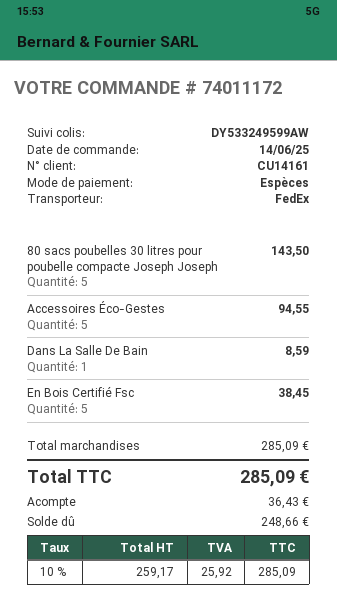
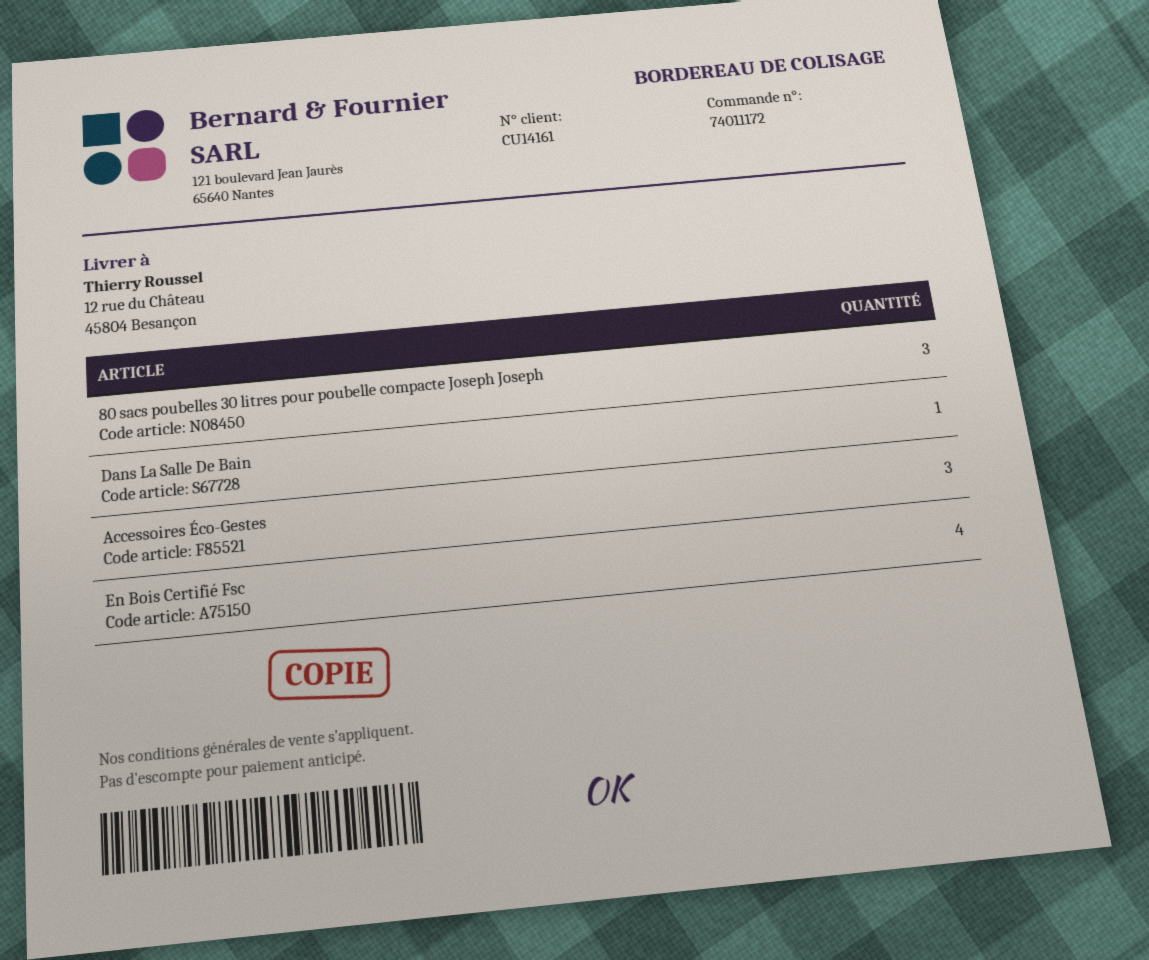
80 sacs poubelles 30 litres pour poubelle compacte Joseph Joseph: 5 -> 3
Accessoires Éco-Gestes: 5 -> 3
En Bois Certifié Fsc: 5 -> 4

